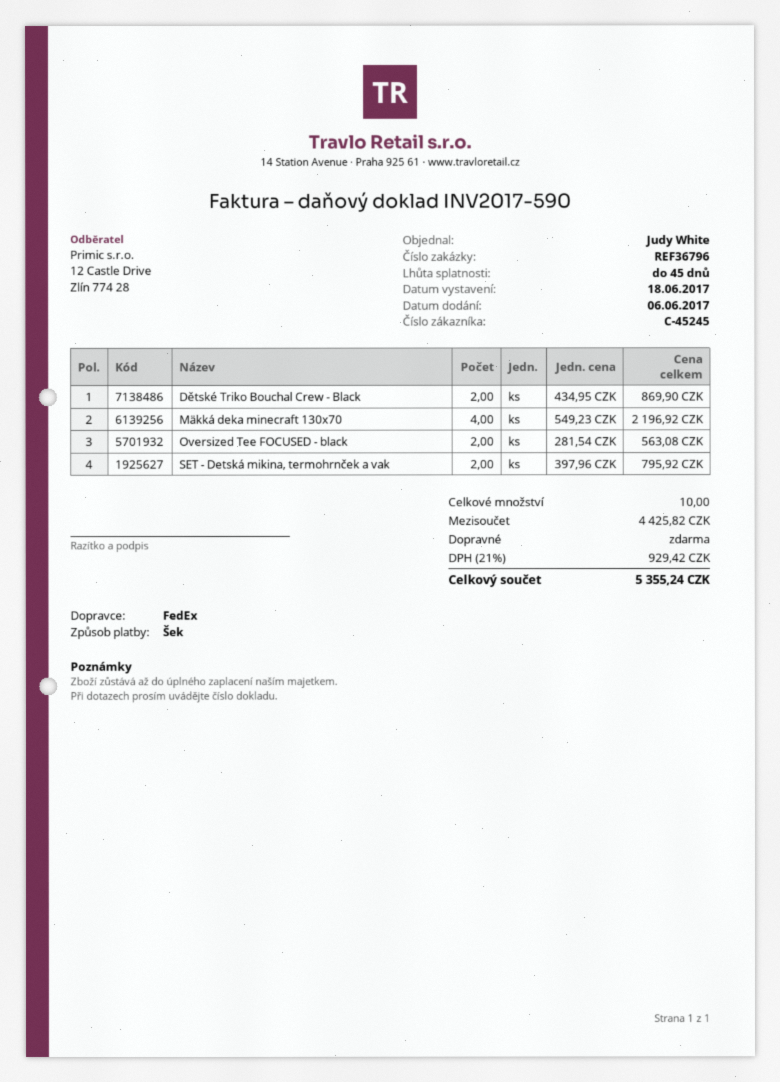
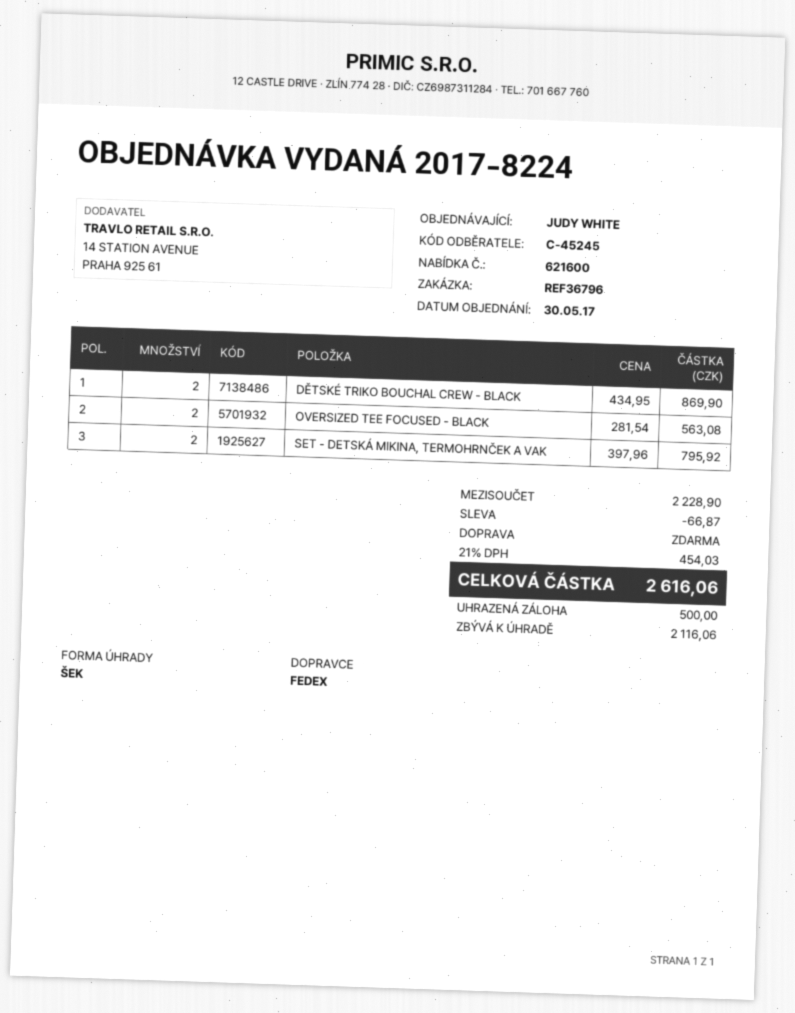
Mäkká deka minecraft 130x70: 4 x 549.23 = 2196.92 -> none
subtotal: 4425.82 -> 2228.90
discount: none -> 66.87
tax: 21% = 929.42 -> 21% = 454.03
total: 5355.24 -> 2616.06

